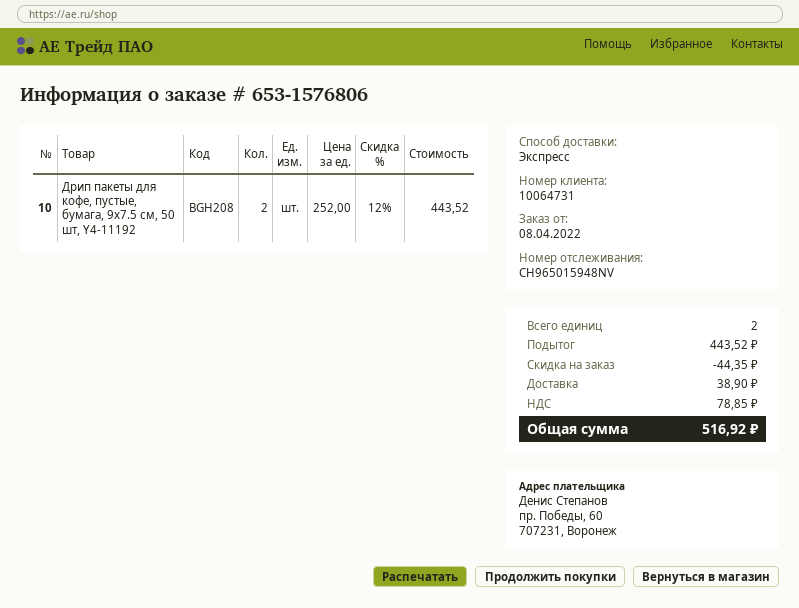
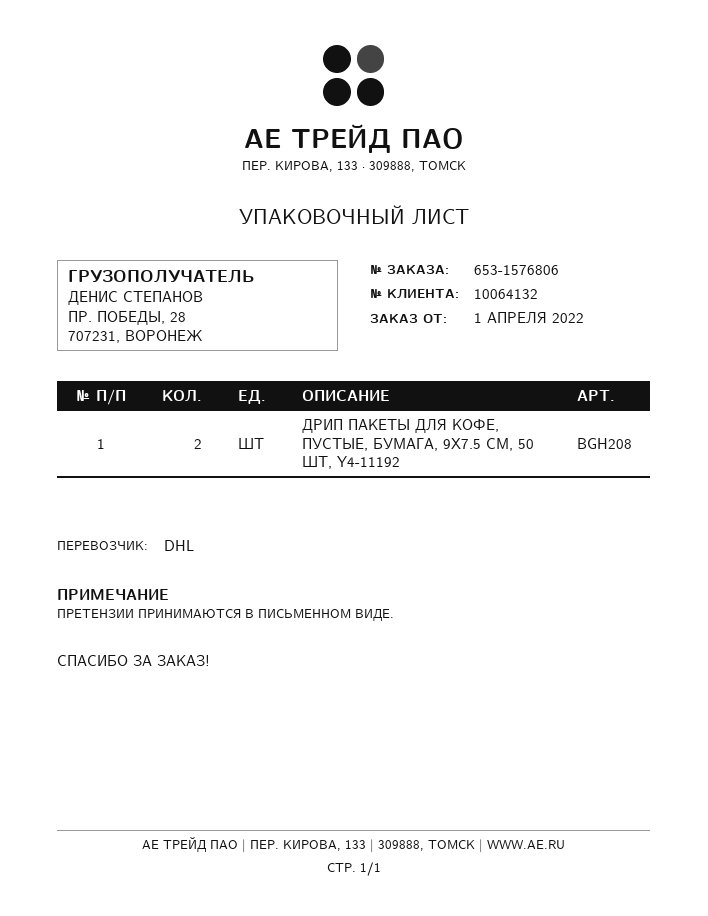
order date: 2022-04-08 -> 2022-04-01
customer number: 10064731 -> 10064132
shipping method: express -> DHL

